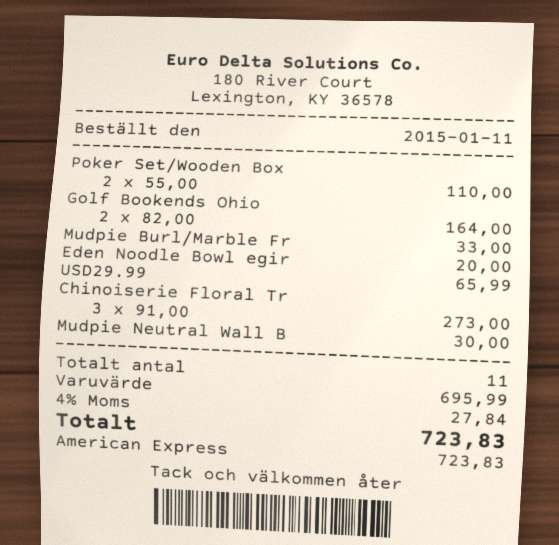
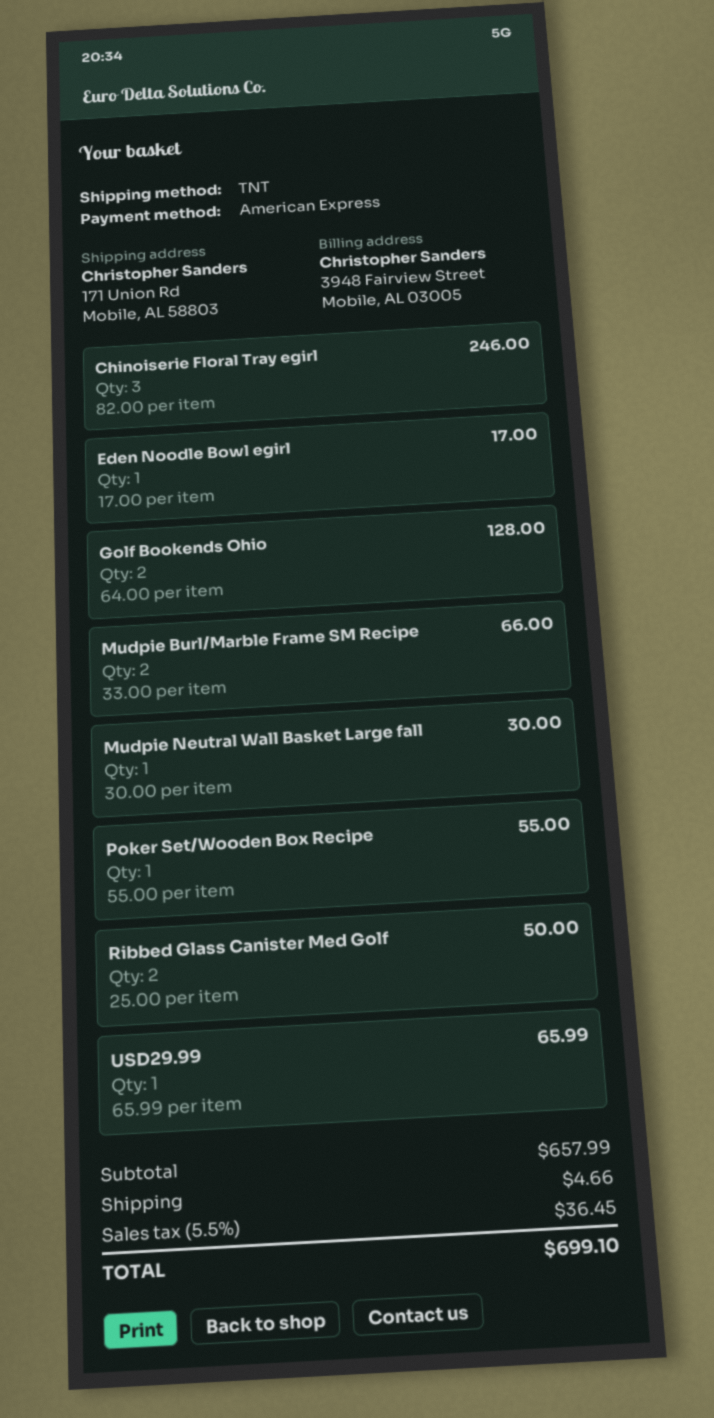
Poker Set/Wooden Box: 2 x 55.00 = 110.00 -> 1 x 55.00 = 55.00
Golf Bookends Ohio: 2 x 82.00 = 164.00 -> 2 x 64.00 = 128.00
Mudpie Burl/Marble Fr: 1 x 33.00 = 33.00 -> 2 x 33.00 = 66.00
Eden Noodle Bowl egir: 1 x 20.00 = 20.00 -> 1 x 17.00 = 17.00
Chinoiserie Floral Tr: 3 x 91.00 = 273.00 -> 3 x 82.00 = 246.00
Ribbed Glass Canister Med Golf: none -> 2 x 25.00 = 50.00
subtotal: 695.99 -> 657.99
shipping: none -> 4.66
tax: 4% = 27.84 -> 5.5% = 36.45
total: 723.83 -> 699.10

